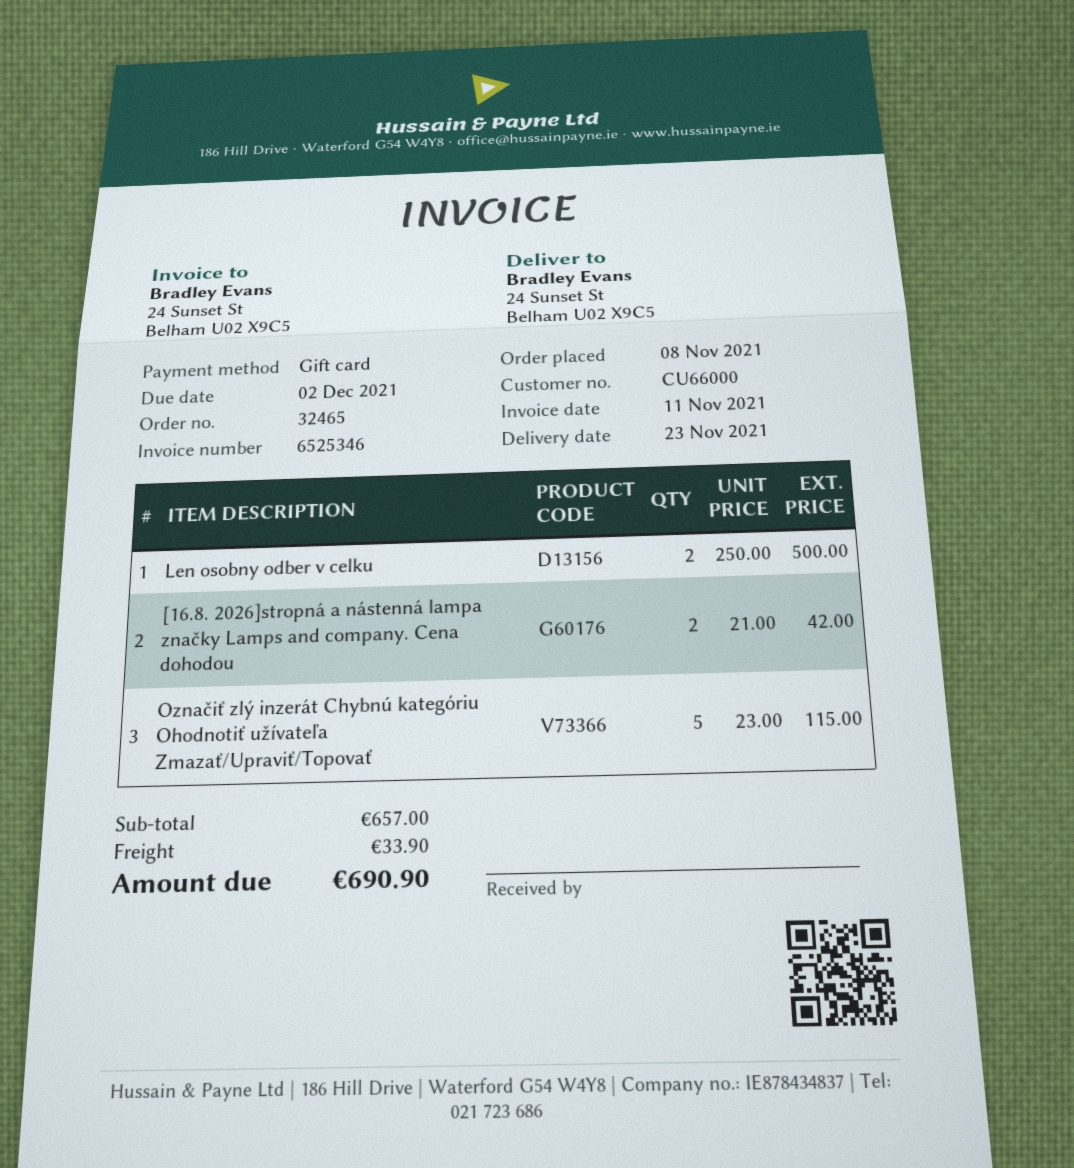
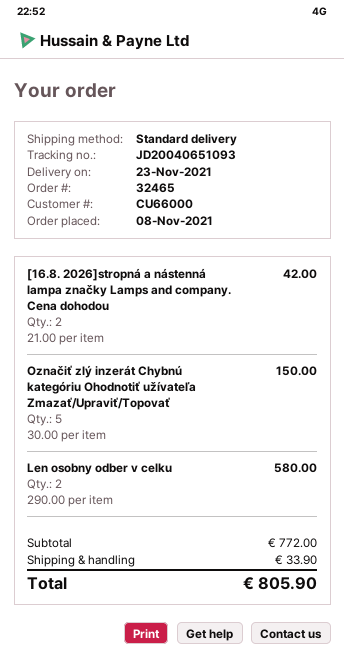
Len osobny odber v celku: 2 x 250.00 = 500.00 -> 2 x 290.00 = 580.00
Označiť zlý inzerát Chybnú kategóriu Ohodnotiť užívateľa Zmazať/Upraviť/Topovať: 5 x 23.00 = 115.00 -> 5 x 30.00 = 150.00
subtotal: 657.00 -> 772.00
total: 690.90 -> 805.90

